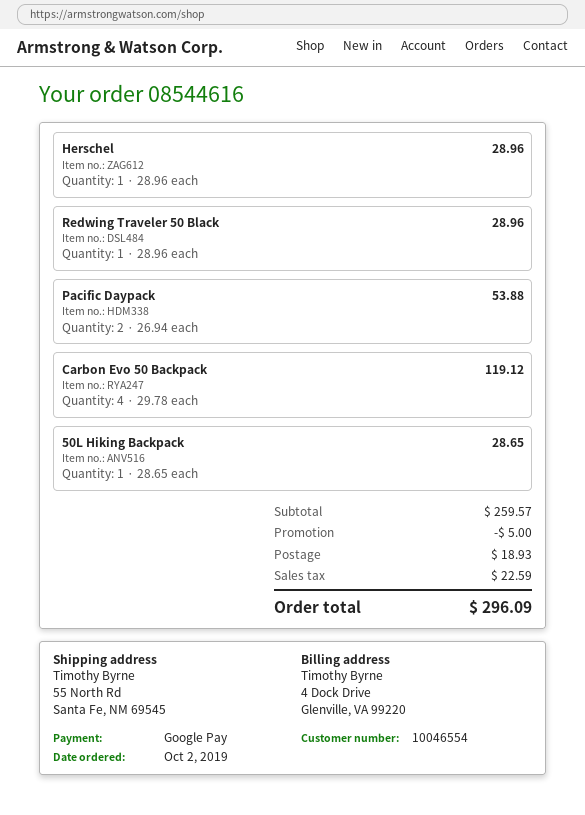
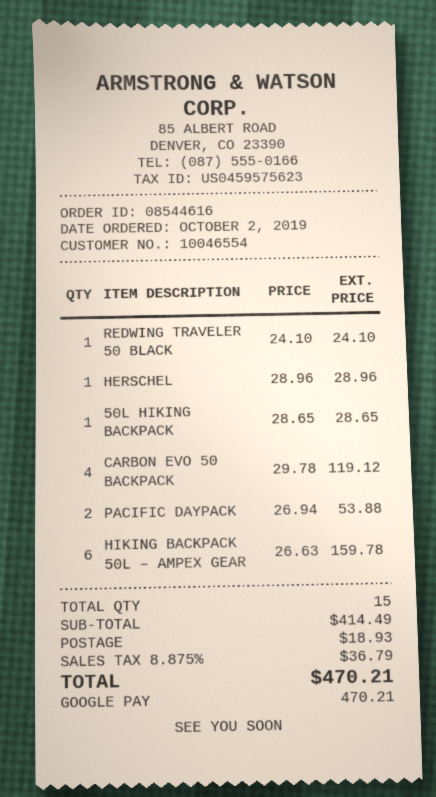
Redwing Traveler 50 Black: 1 x 28.96 = 28.96 -> 1 x 24.10 = 24.10
HIKING BACKPACK 50L – AMPEX GEAR: none -> 6 x 26.63 = 159.78
subtotal: 259.57 -> 414.49
discount: 5.00 -> none
tax: 22.59 -> 36.79
total: 296.09 -> 470.21

